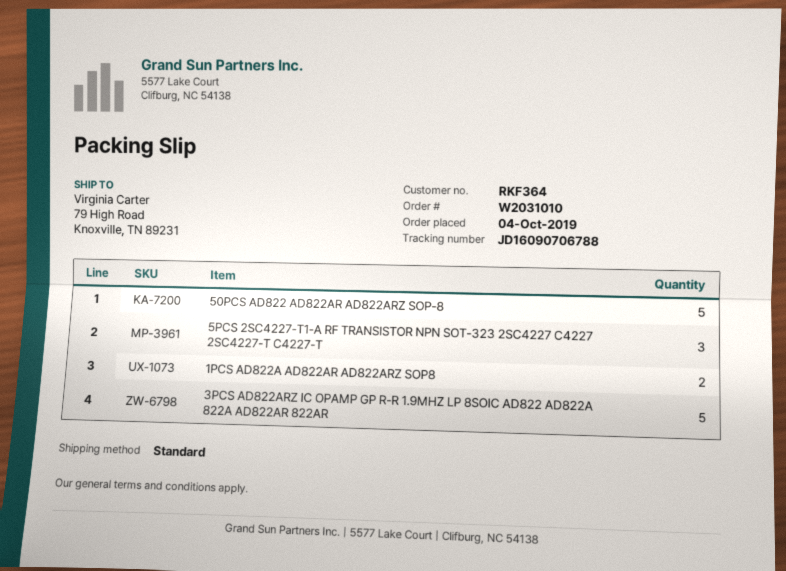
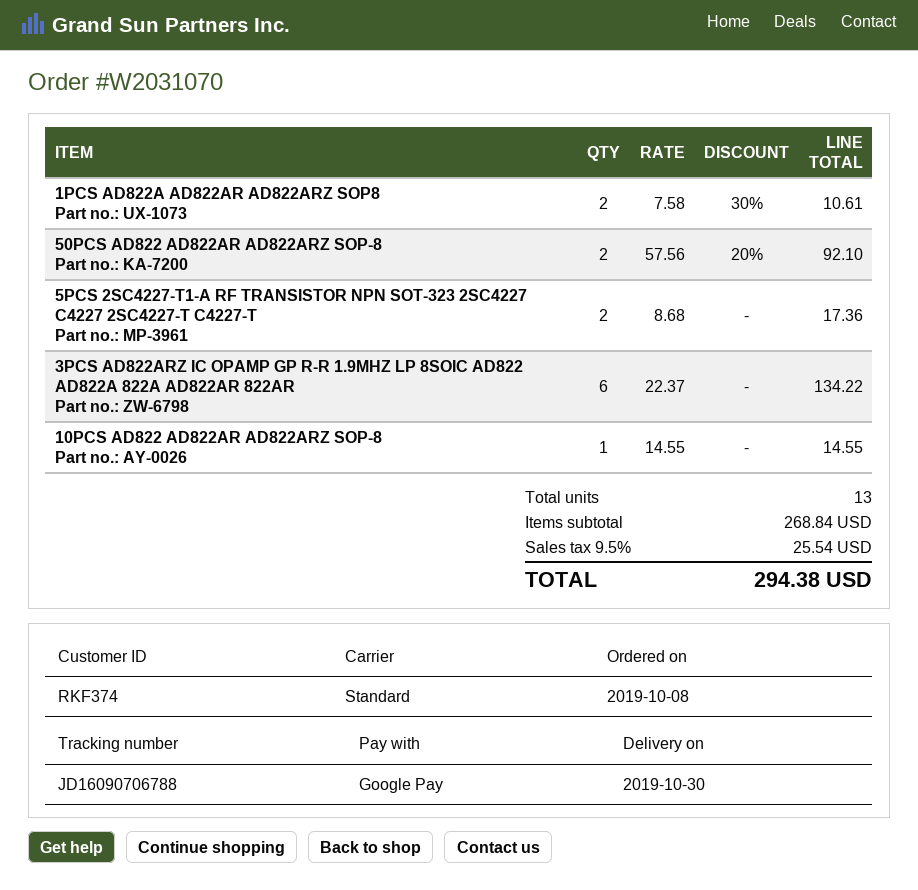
order number: W2031010 -> W2031070
order date: 2019-10-04 -> 2019-10-08
customer number: RKF364 -> RKF374
50PCS AD822 AD822AR AD822ARZ SOP-8: 5 -> 2
5PCS 2SC4227-T1-A RF TRANSISTOR NPN SOT-323 2SC4227 C4227 2SC4227-T C4227-T: 3 -> 2
3PCS AD822ARZ IC OPAMP GP R-R 1.9MHZ LP 8SOIC AD822 AD822A 822A AD822AR 822AR: 5 -> 6
10PCS AD822 AD822AR AD822ARZ SOP-8: none -> 1

